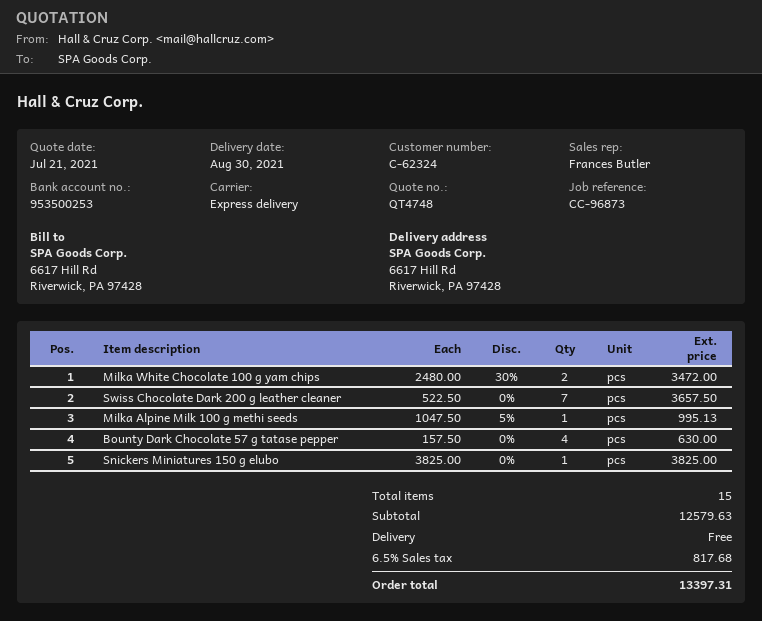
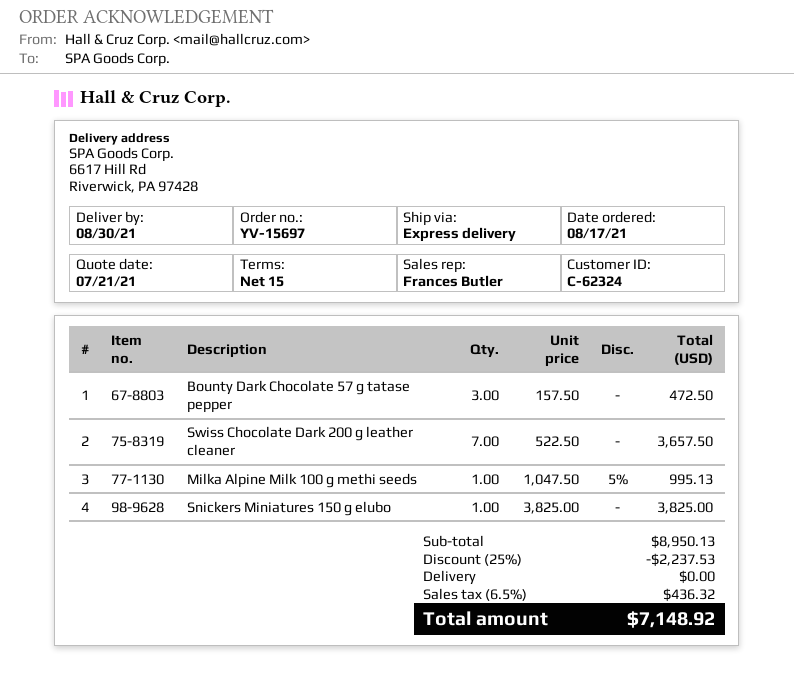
Milka White Chocolate 100 g yam chips: 2 x 2480.00 - 30% = 3472.00 -> none
Bounty Dark Chocolate 57 g tatase pepper: 4 x 157.50 = 630.00 -> 3 x 157.50 = 472.50
subtotal: 12579.63 -> 8950.13
discount: none -> 25% = 2237.53
tax: 6.5% = 817.68 -> 6.5% = 436.32
total: 13397.31 -> 7148.92

